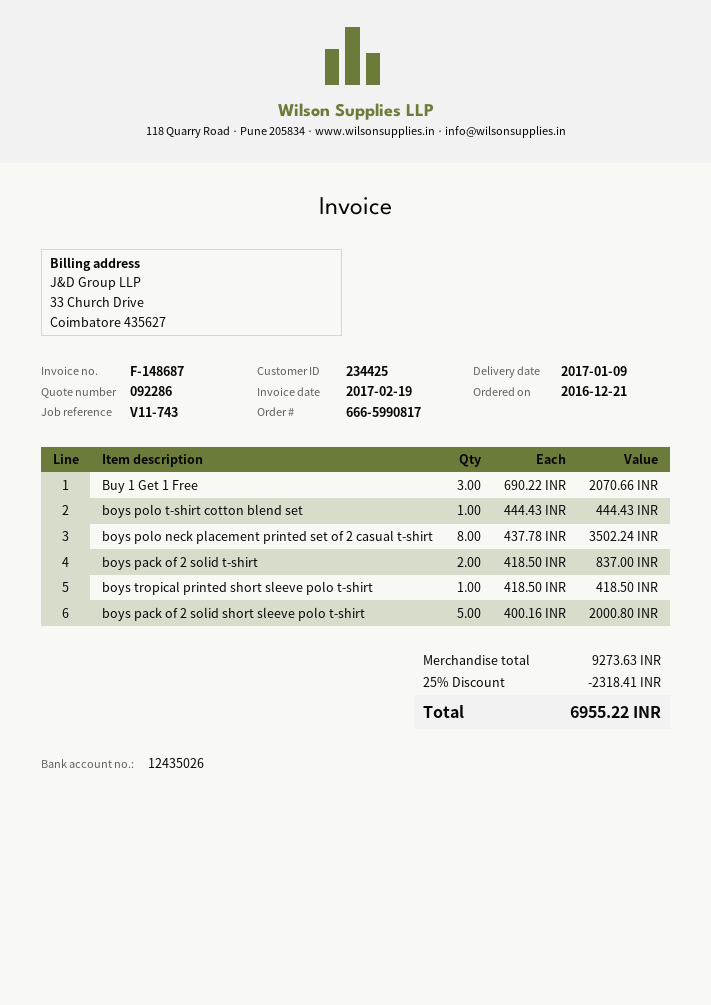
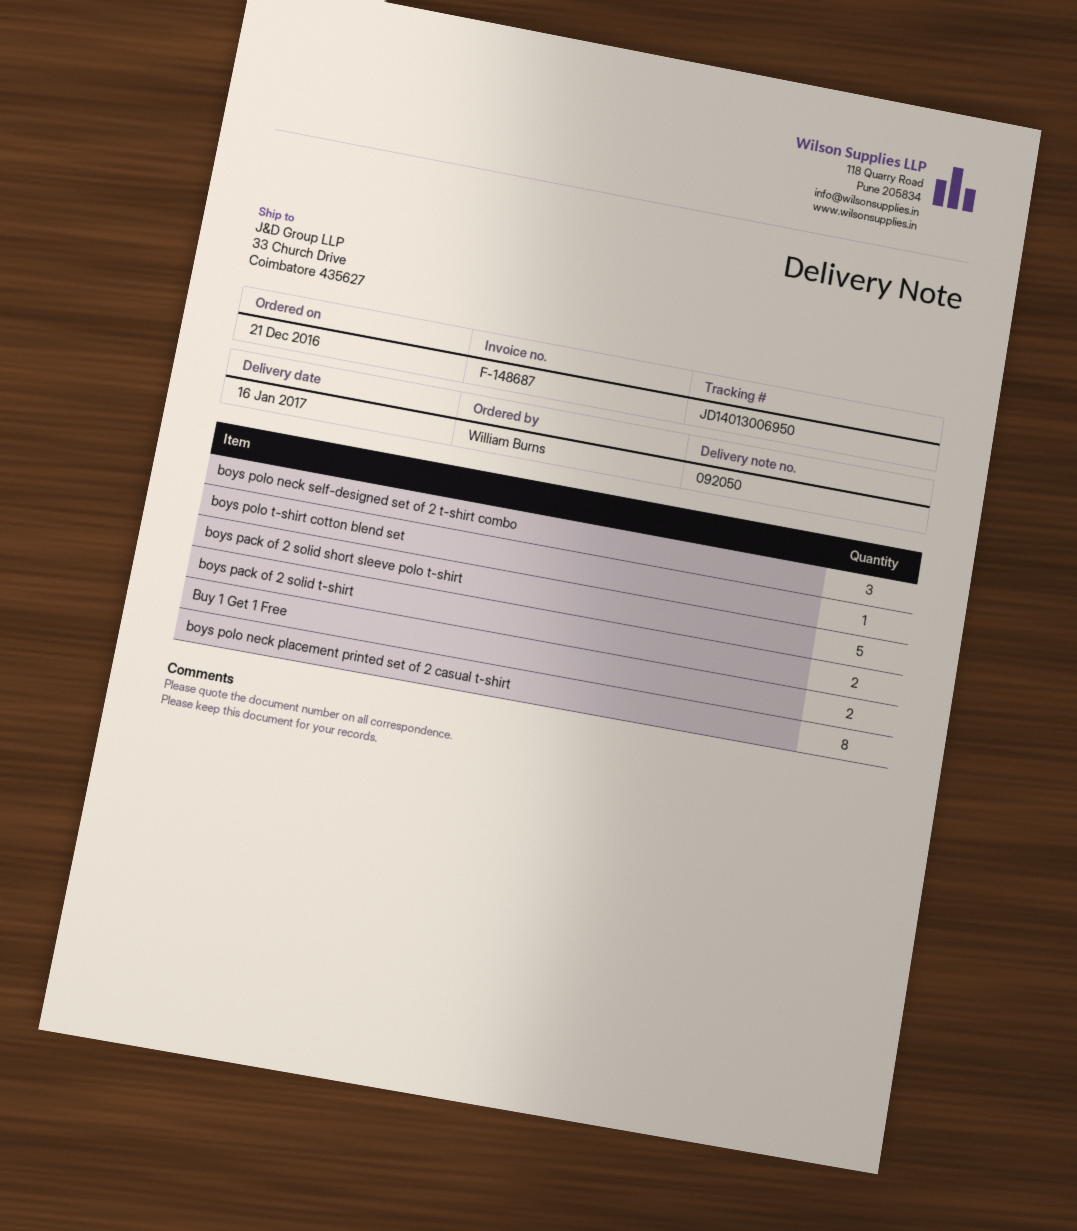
delivery date: 2017-01-09 -> 2017-01-16
Buy 1 Get 1 Free: 3 -> 2
boys tropical printed short sleeve polo t-shirt: 1 -> none
boys polo neck self-designed set of 2 t-shirt combo: none -> 3

